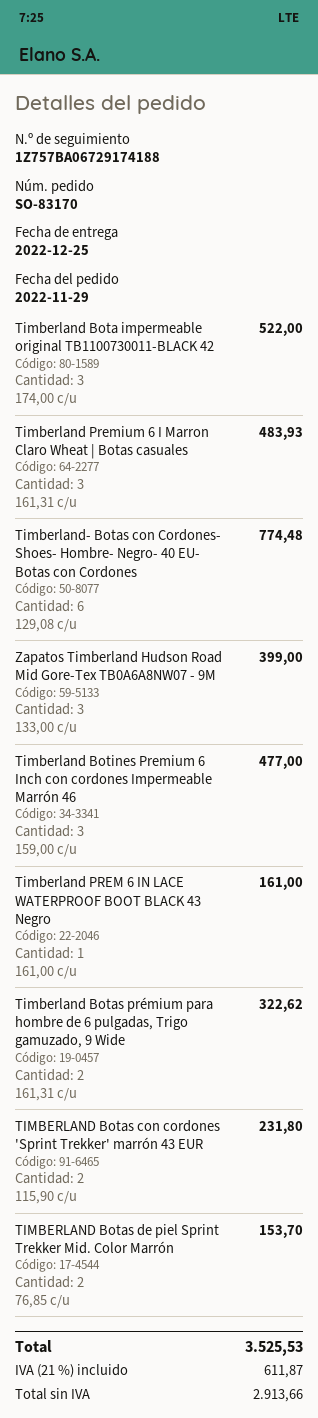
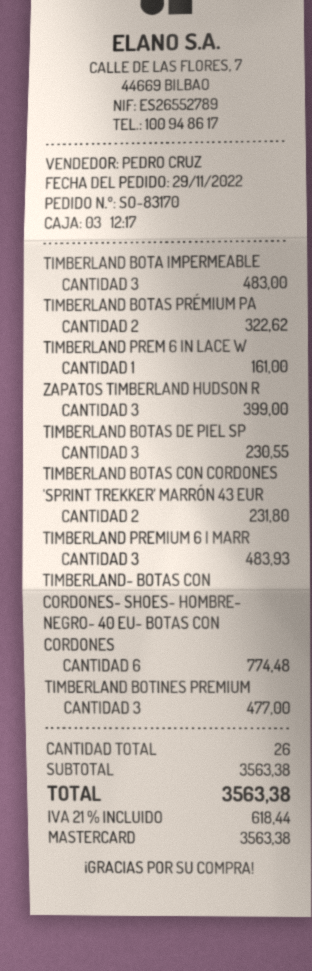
Timberland Bota impermeable original TB1100730011-BLACK 42: 3 for 522.00 -> 3 for 483.00
TIMBERLAND Botas de piel Sprint Trekker Mid. Color Marrón: 2 for 153.70 -> 3 for 230.55
tax: 21% = 611.87 -> 21% = 618.44
total: 3525.53 -> 3563.38

